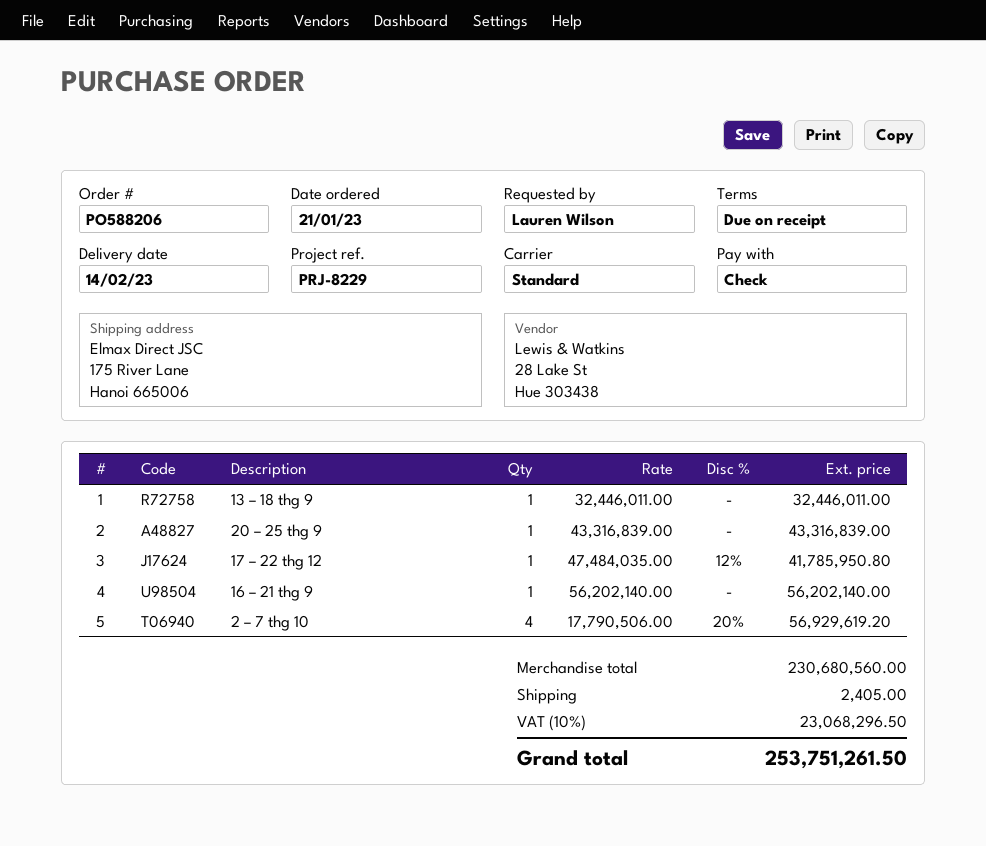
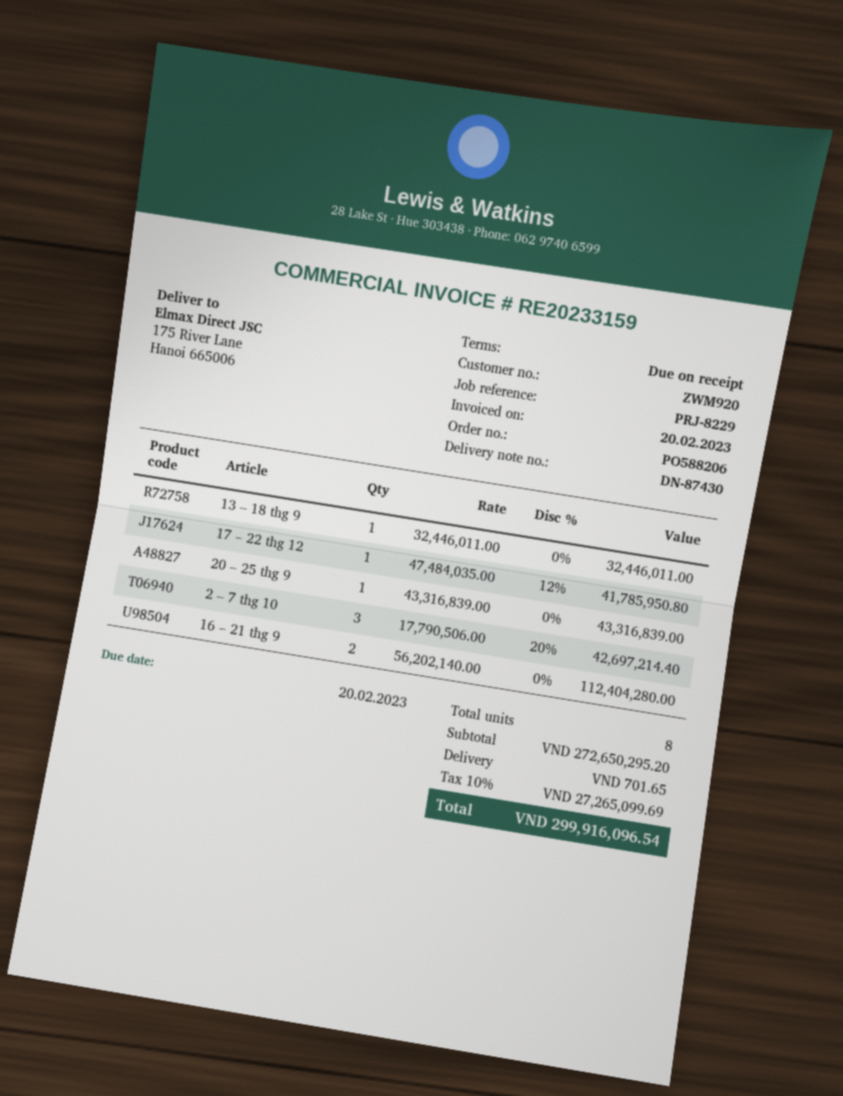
16 – 21 thg 9: 1 x 56202140.00 = 56202140.00 -> 2 x 56202140.00 = 112404280.00
2 – 7 thg 10: 4 x 17790506.00 - 20% = 56929619.20 -> 3 x 17790506.00 - 20% = 42697214.40
subtotal: 230680560.00 -> 272650295.20
shipping: 2405.00 -> 701.65
tax: 10% = 23068296.50 -> 10% = 27265099.69
total: 253751261.50 -> 299916096.54

